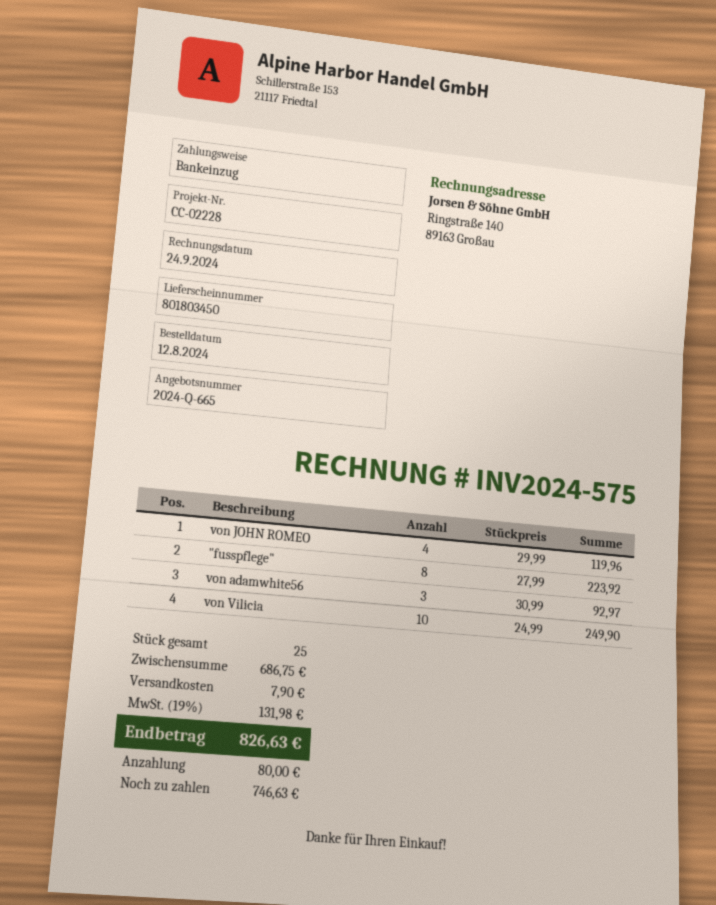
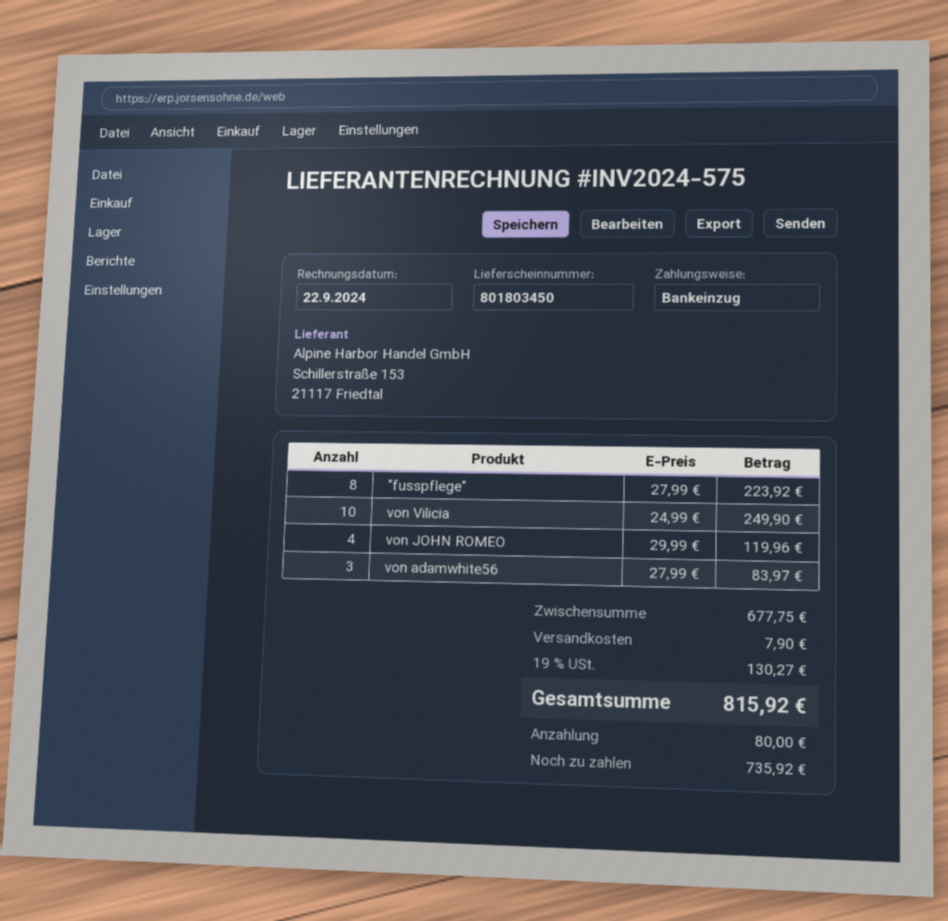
invoice date: 2024-09-24 -> 2024-09-22
von adamwhite56: 3 x 30.99 = 92.97 -> 3 x 27.99 = 83.97
subtotal: 686.75 -> 677.75
tax: 19% = 131.98 -> 19% = 130.27
total: 826.63 -> 815.92
balance: 746.63 -> 735.92

